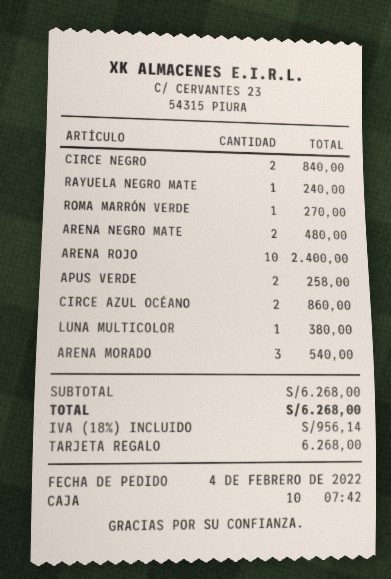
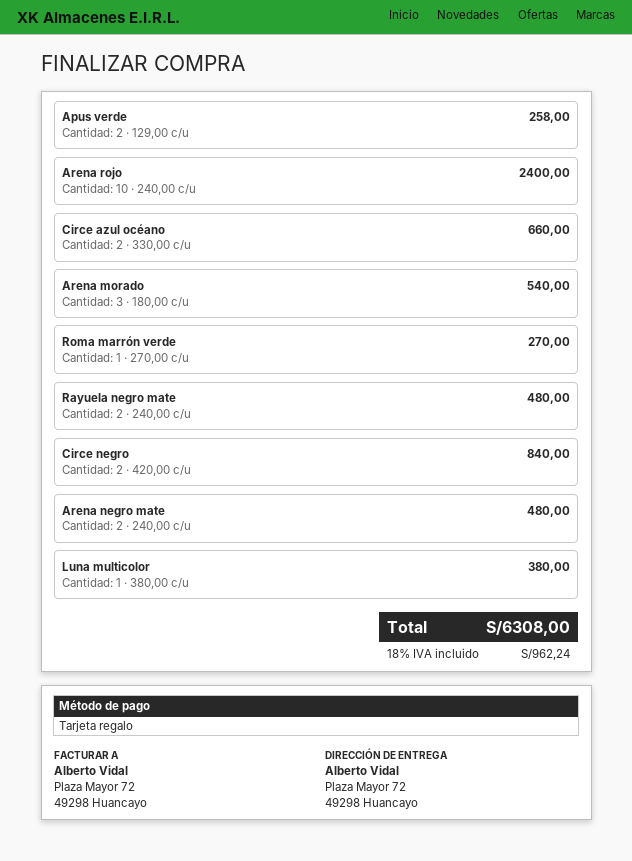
RAYUELA NEGRO MATE: 1 for 240.00 -> 2 for 480.00
CIRCE AZUL OCÉANO: 2 for 860.00 -> 2 for 660.00
tax: 18% = 956.14 -> 18% = 962.24
total: 6268.00 -> 6308.00

